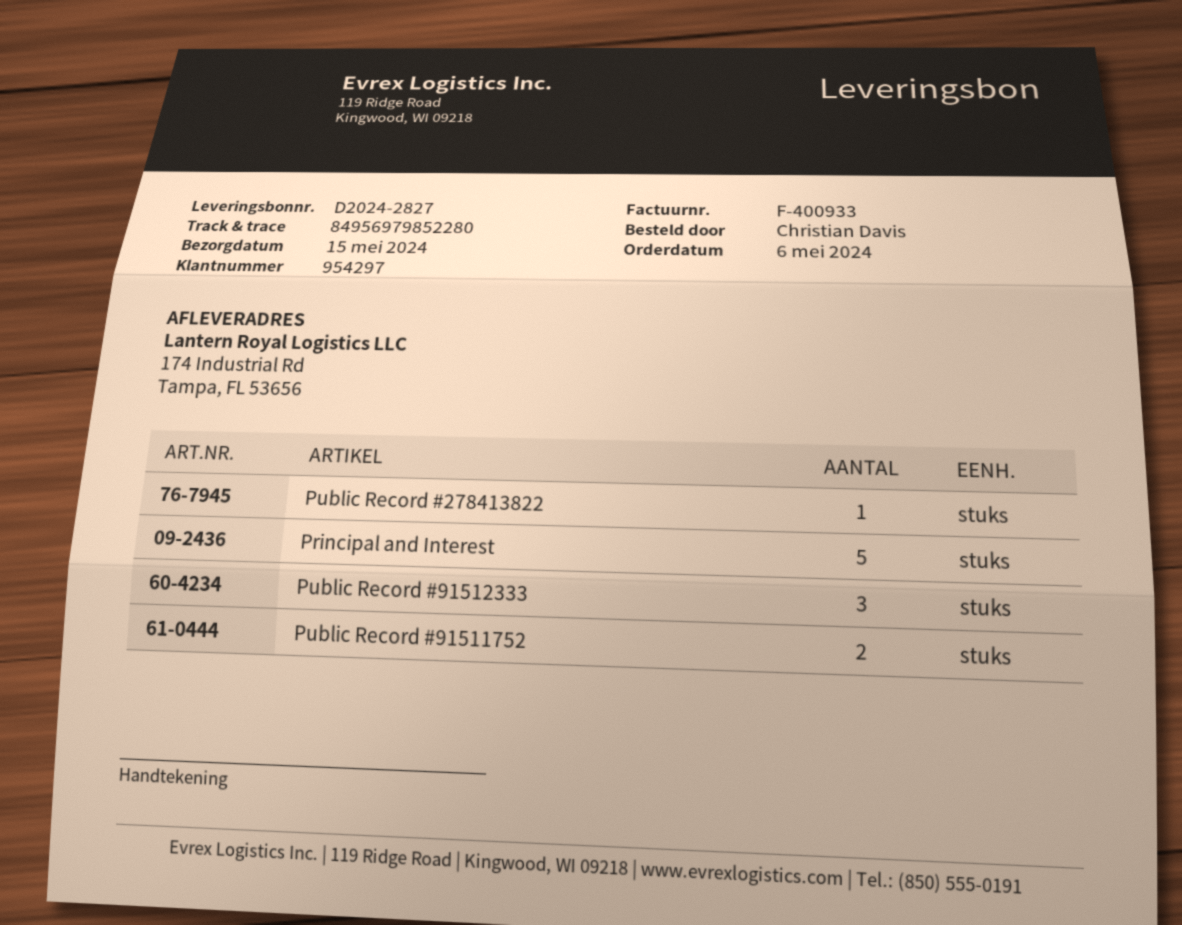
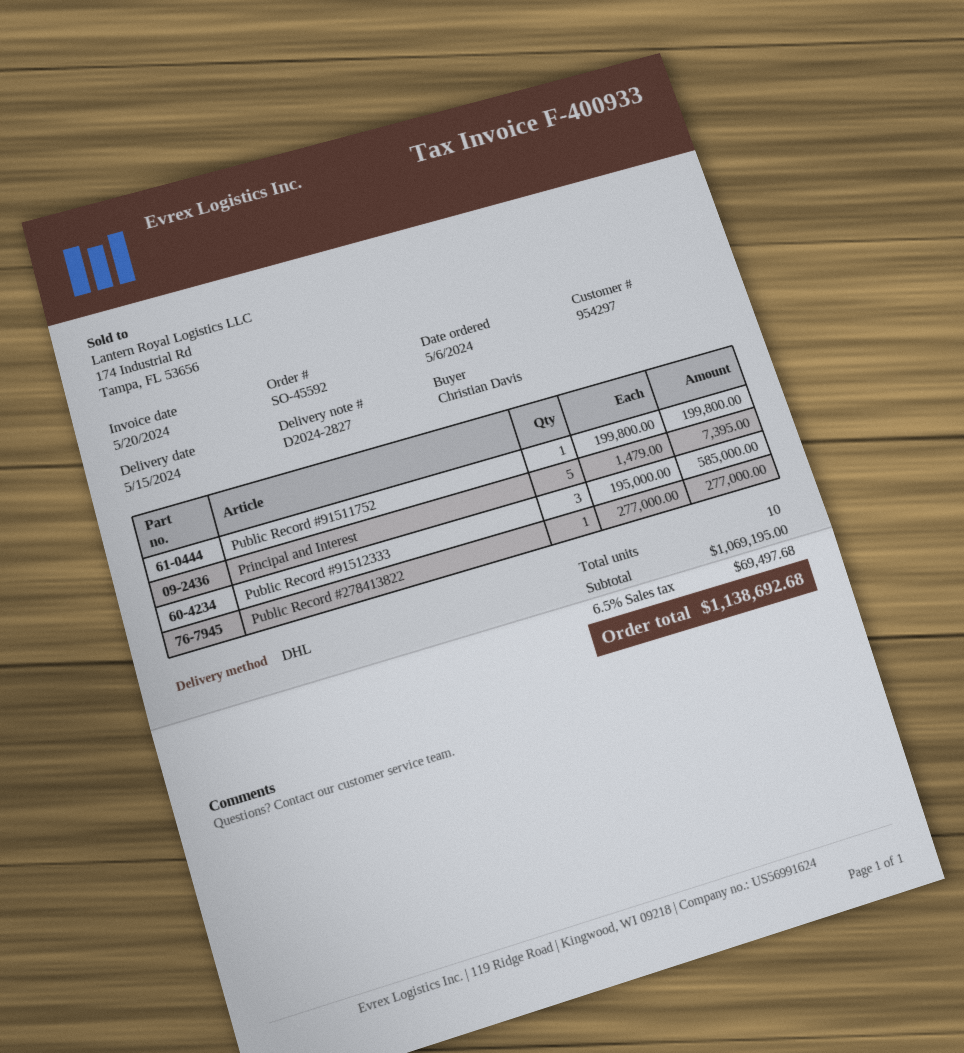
Public Record #91511752: 2 -> 1

